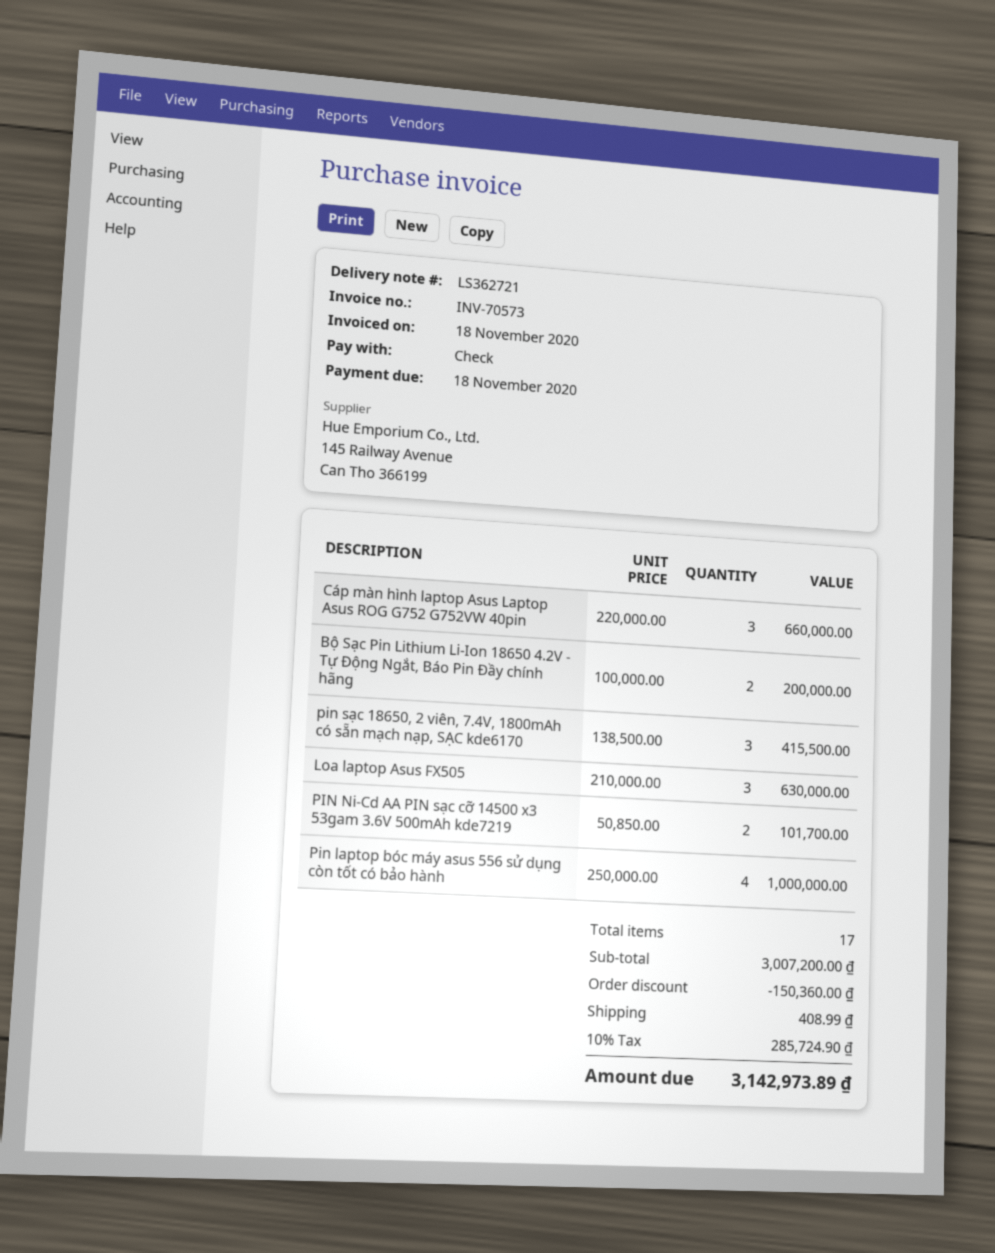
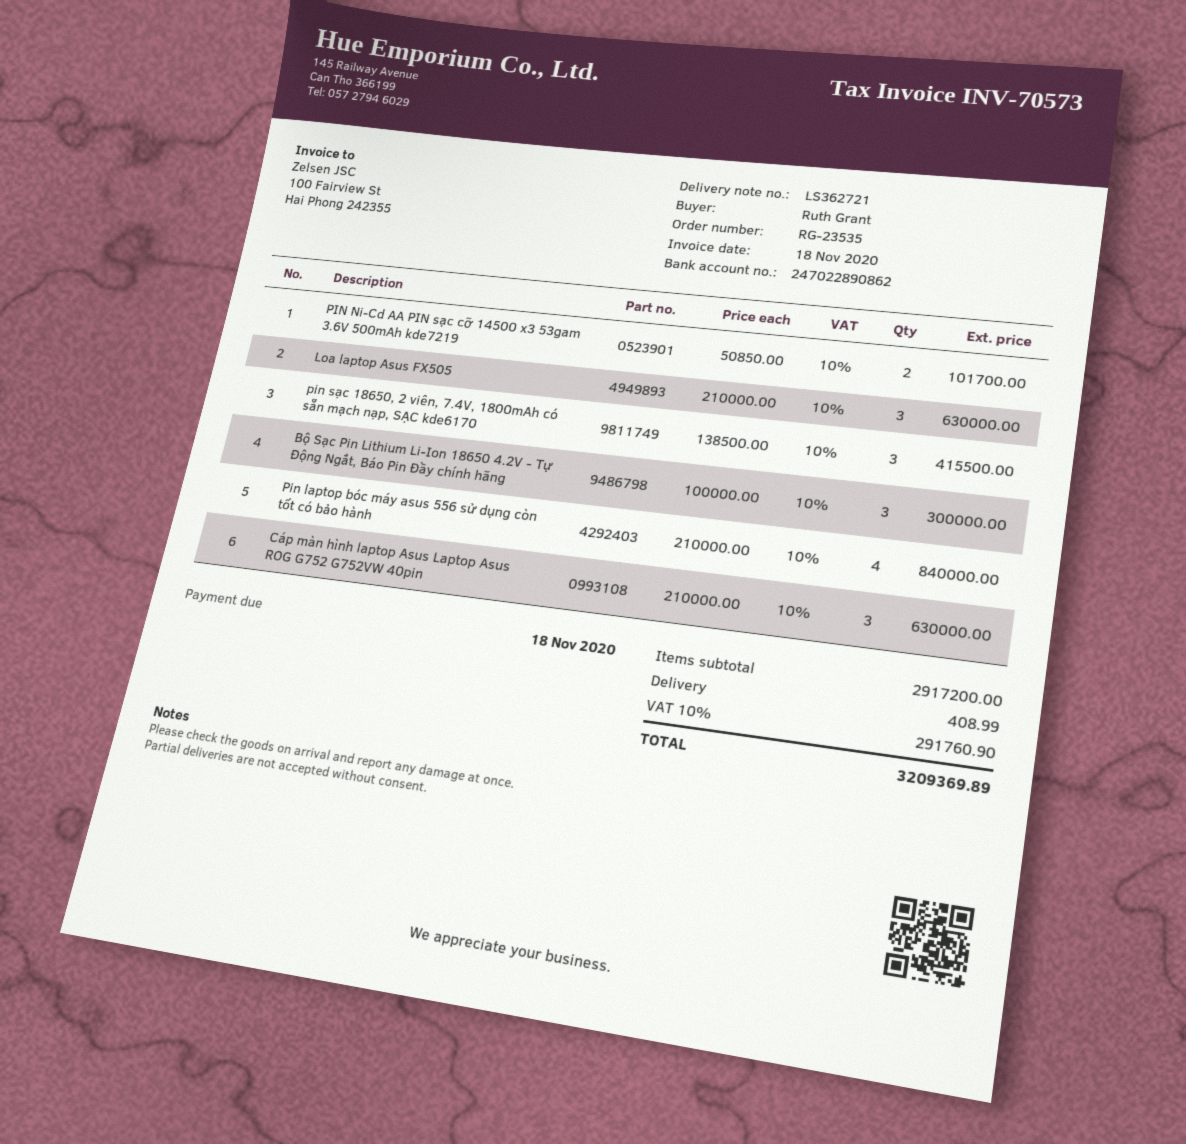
Cáp màn hình laptop Asus Laptop Asus ROG G752 G752VW 40pin: 3 x 220000.00 = 660000.00 -> 3 x 210000.00 = 630000.00
Bộ Sạc Pin Lithium Li-Ion 18650 4.2V - Tự Động Ngắt, Báo Pin Đầy chính hãng: 2 x 100000.00 = 200000.00 -> 3 x 100000.00 = 300000.00
Pin laptop bóc máy asus 556 sử dụng còn tốt có bảo hành: 4 x 250000.00 = 1000000.00 -> 4 x 210000.00 = 840000.00
subtotal: 3007200.00 -> 2917200.00
discount: 150360.00 -> none
tax: 10% = 285724.90 -> 10% = 291760.90
total: 3142973.89 -> 3209369.89

